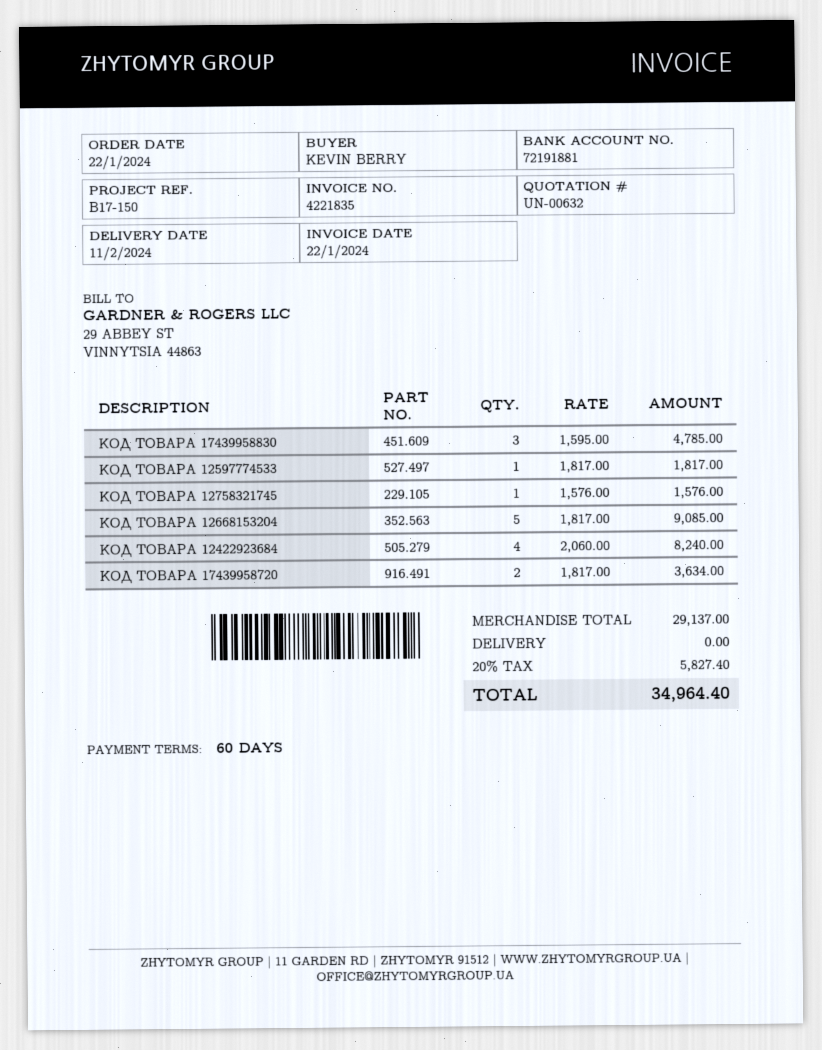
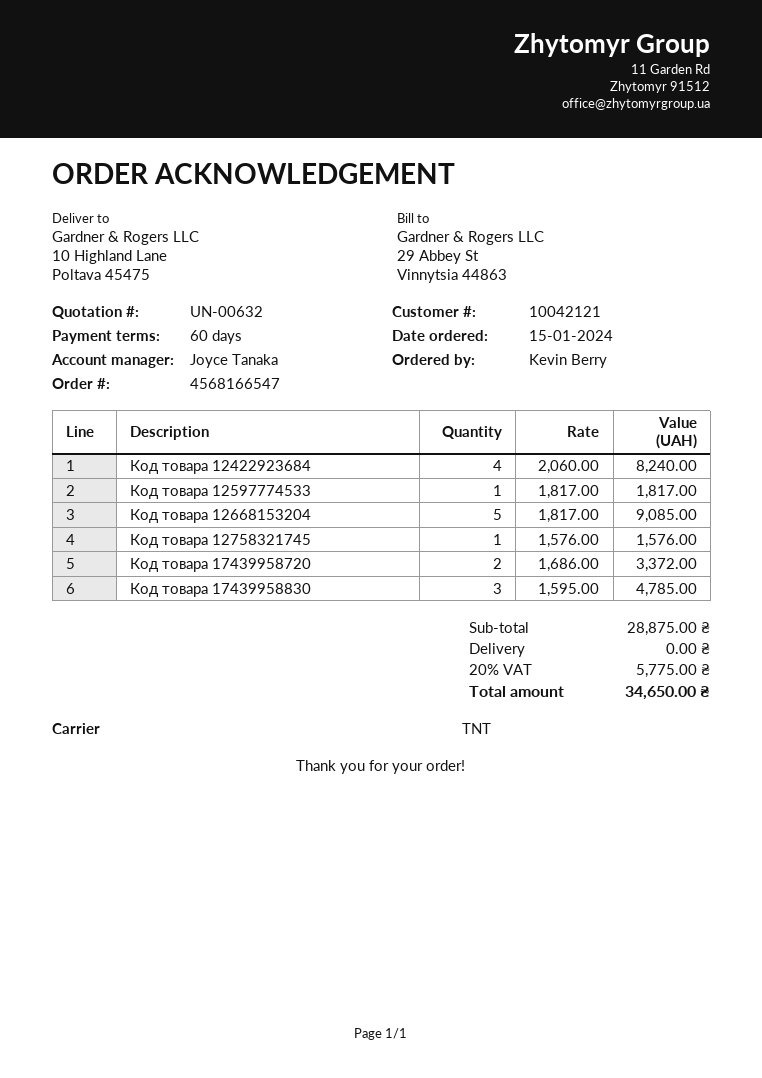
order date: 2024-01-22 -> 2024-01-15
КОД ТОВАРА 17439958720: 2 x 1817.00 = 3634.00 -> 2 x 1686.00 = 3372.00
subtotal: 29137.00 -> 28875.00
tax: 20% = 5827.40 -> 20% = 5775.00
total: 34964.40 -> 34650.00

